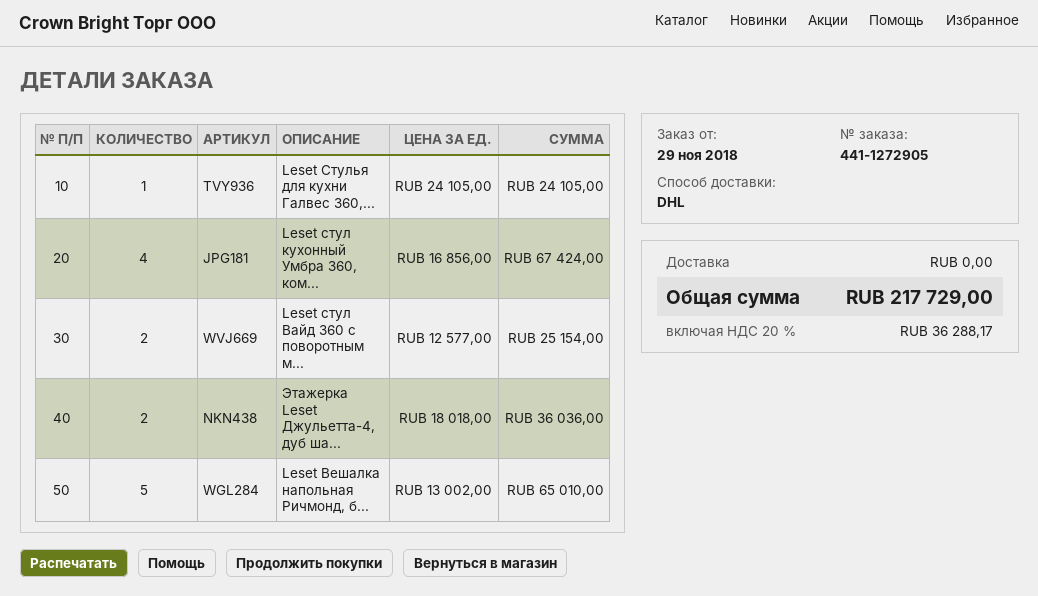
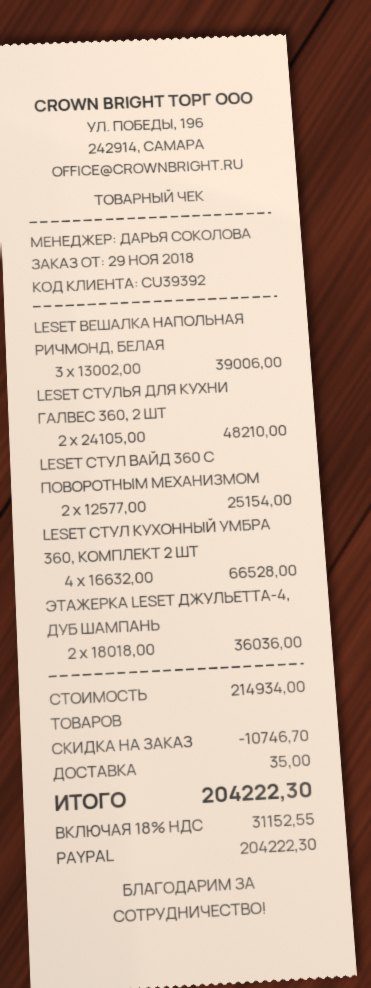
Leset Стулья для кухни Галвес 360,...: 1 x 24105.00 = 24105.00 -> 2 x 24105.00 = 48210.00
Leset стул кухонный Умбра 360, ком...: 4 x 16856.00 = 67424.00 -> 4 x 16632.00 = 66528.00
Leset Вешалка напольная Ричмонд, б...: 5 x 13002.00 = 65010.00 -> 3 x 13002.00 = 39006.00
discount: none -> 10746.70
shipping: 0.00 -> 35.00
tax: 20% = 36288.17 -> 18% = 31152.55
total: 217729.00 -> 204222.30

